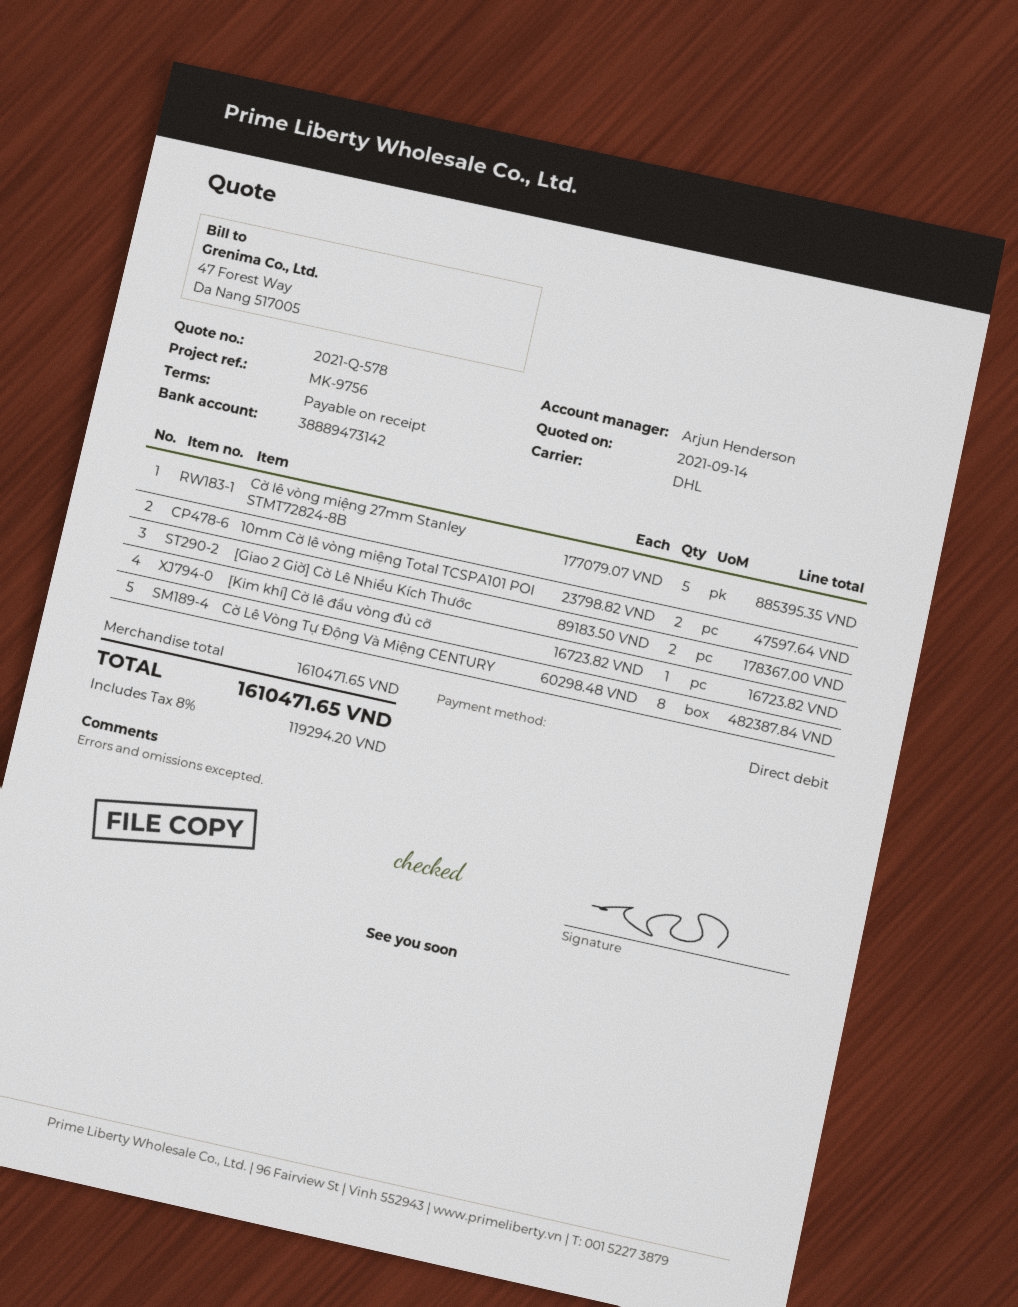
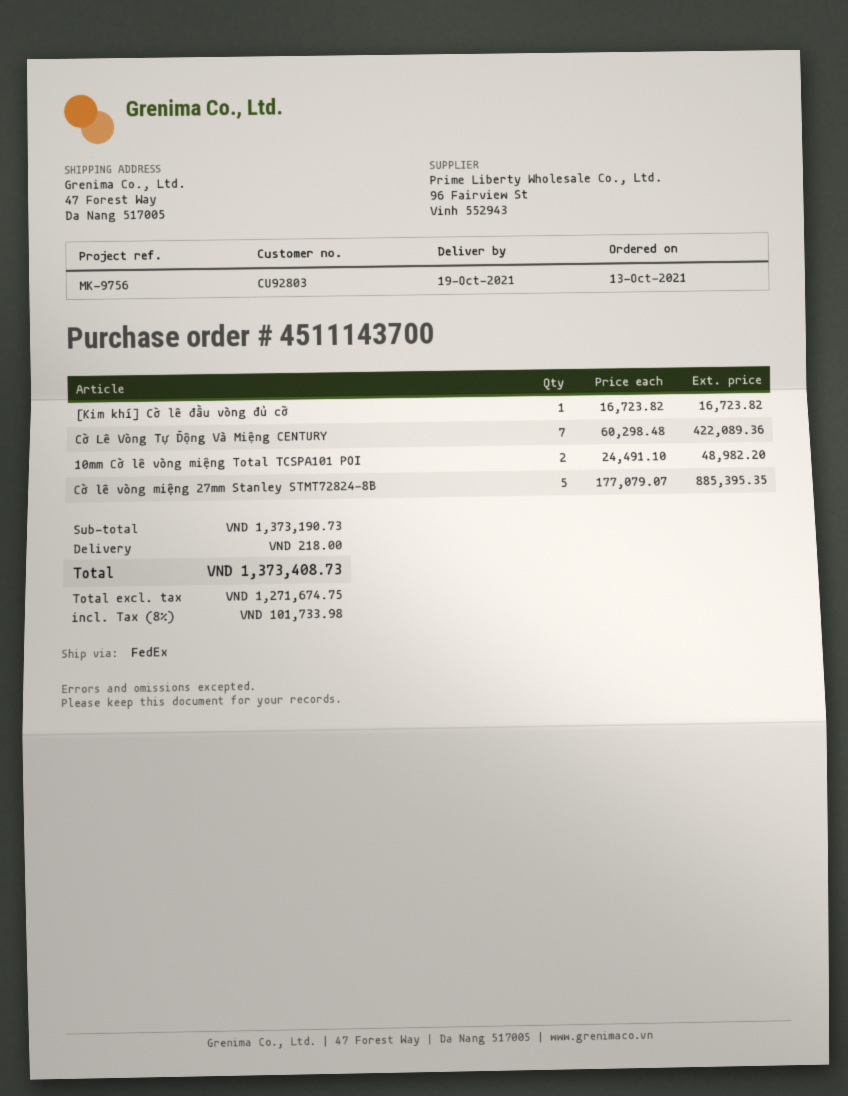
shipping method: DHL -> FedEx
10mm Cờ lê vòng miệng Total TCSPA101 POI: 2 x 23798.82 = 47597.64 -> 2 x 24491.10 = 48982.20
[Giao 2 Giờ] Cờ Lê Nhiều Kích Thước: 2 x 89183.50 = 178367.00 -> none
Cờ Lê Vòng Tự Động Và Miệng CENTURY: 8 x 60298.48 = 482387.84 -> 7 x 60298.48 = 422089.36
subtotal: 1610471.65 -> 1373190.73
shipping: none -> 218.00
tax: 8% = 119294.20 -> 8% = 101733.98
total: 1610471.65 -> 1373408.73

